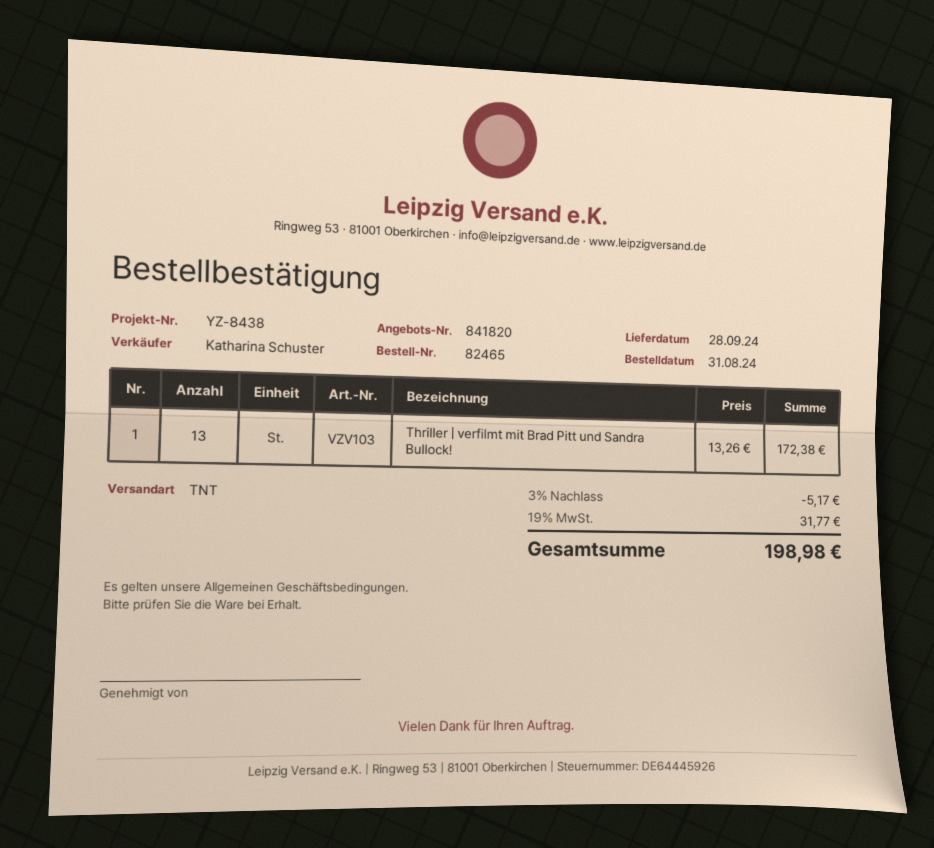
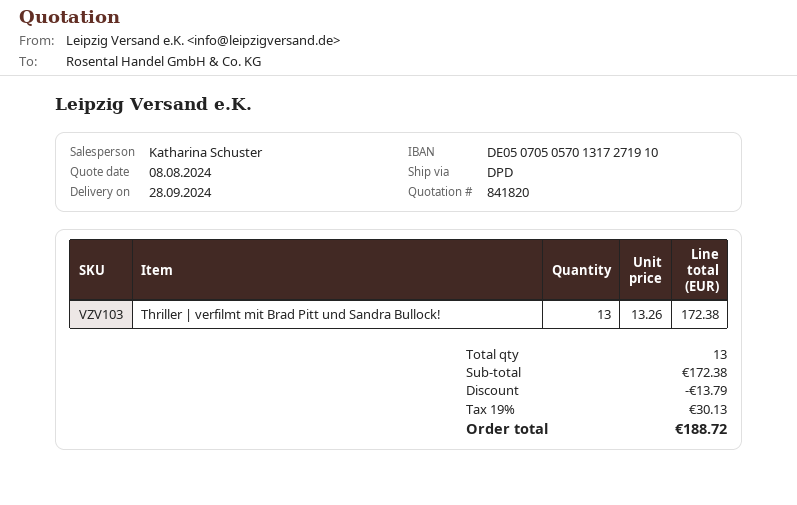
shipping method: TNT -> DPD
discount: 5.17 -> 13.79
tax: 19% = 31.77 -> 19% = 30.13
total: 198.98 -> 188.72

